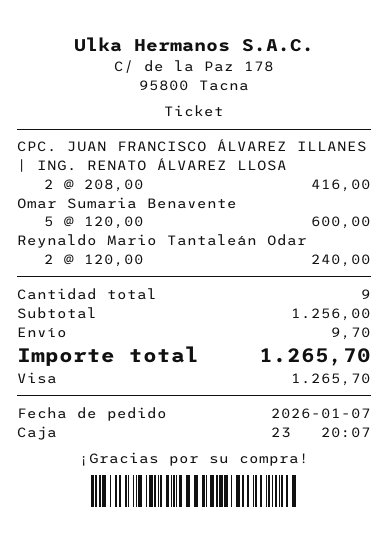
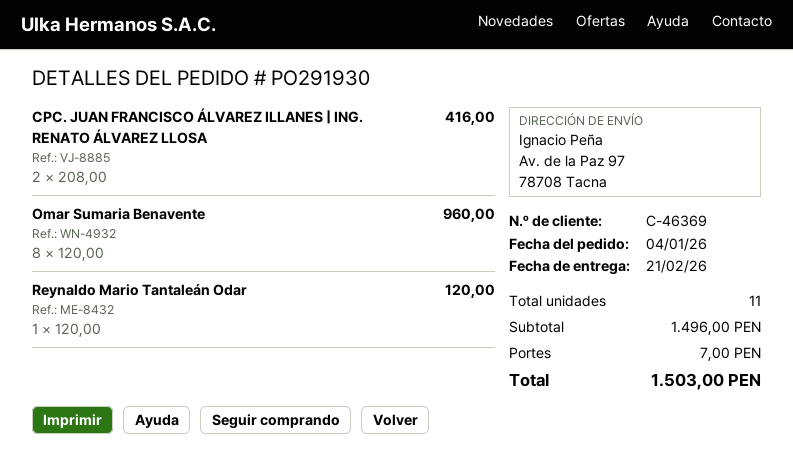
order date: 2026-01-07 -> 2026-01-04
Omar Sumaria Benavente: 5 x 120.00 = 600.00 -> 8 x 120.00 = 960.00
Reynaldo Mario Tantaleán Odar: 2 x 120.00 = 240.00 -> 1 x 120.00 = 120.00
total quantity: 9 -> 11
subtotal: 1256.00 -> 1496.00
shipping: 9.70 -> 7.00
total: 1265.70 -> 1503.00

